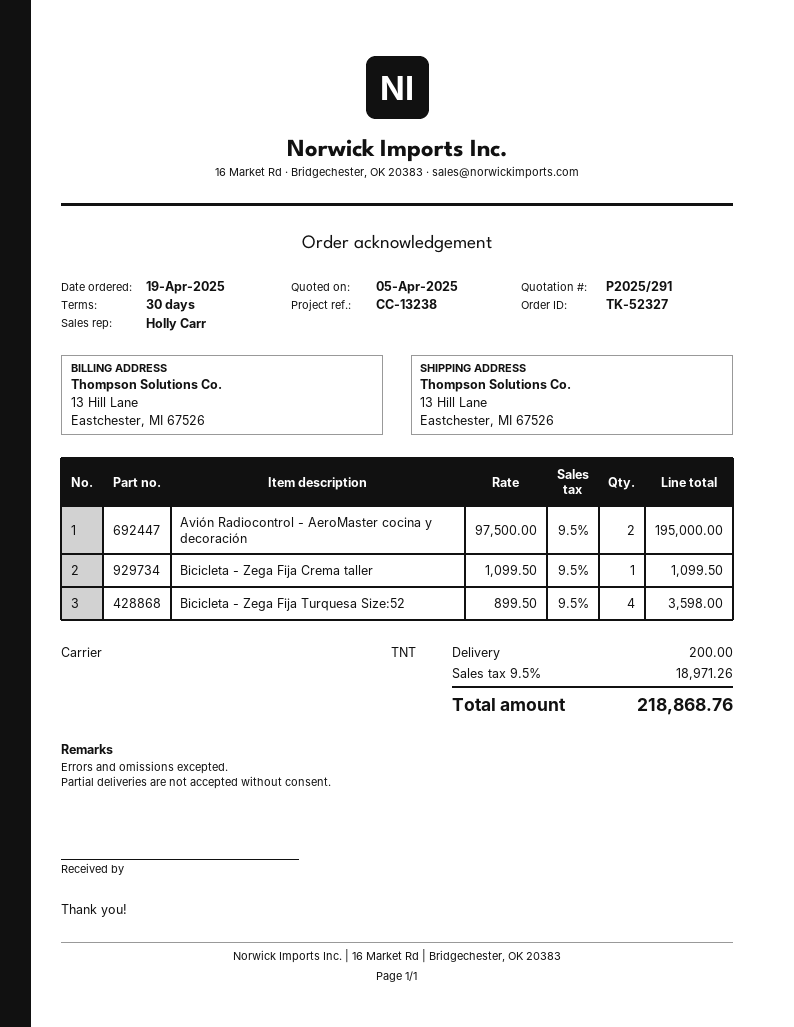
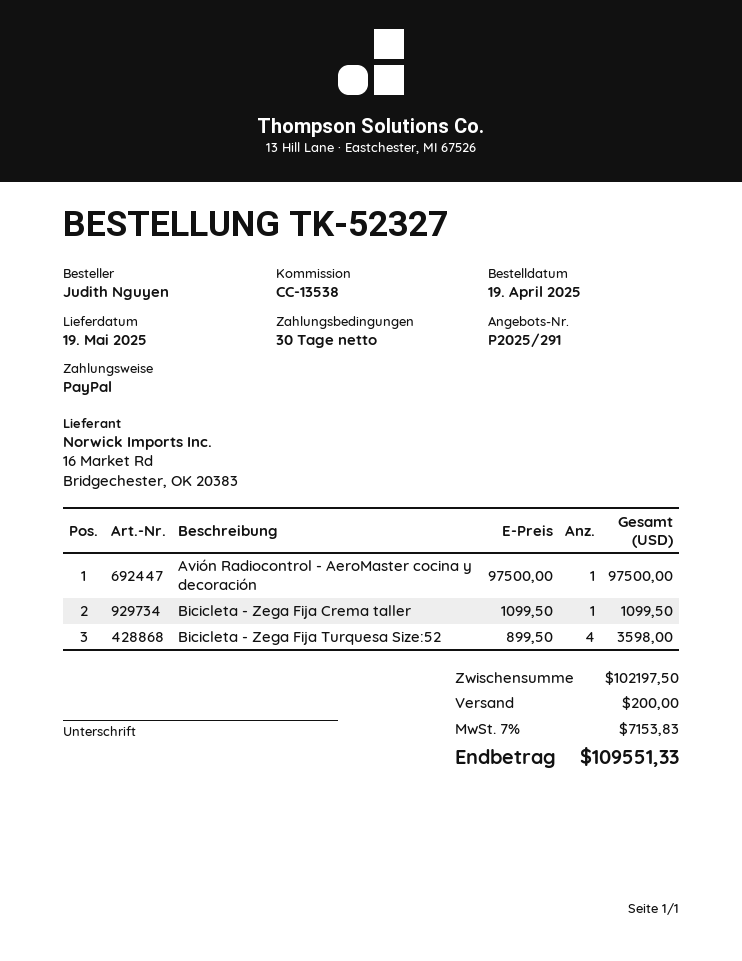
reference: CC-13238 -> CC-13538
Avión Radiocontrol - AeroMaster cocina y decoración: 2 x 97500.00 = 195000.00 -> 1 x 97500.00 = 97500.00
tax: 9.5% = 18971.26 -> 7% = 7153.83
total: 218868.76 -> 109551.33

